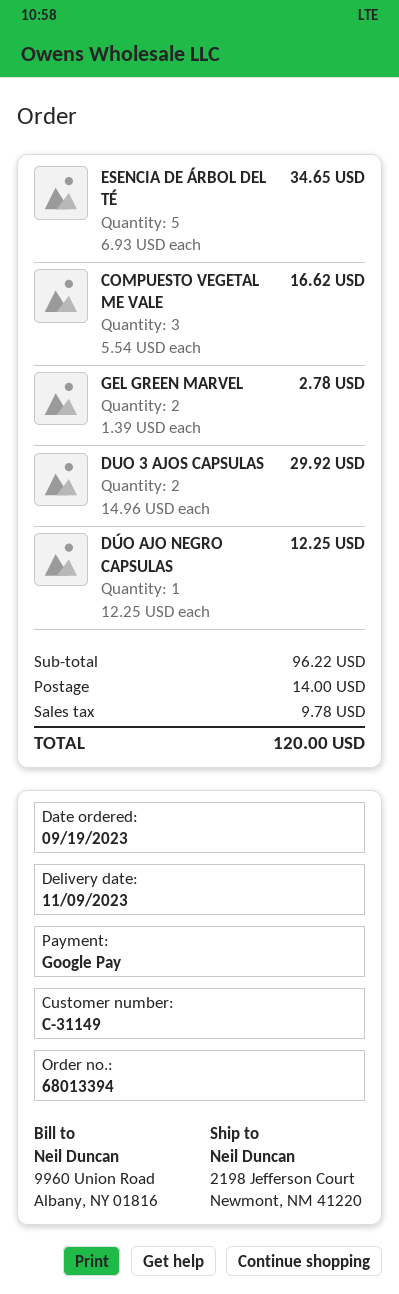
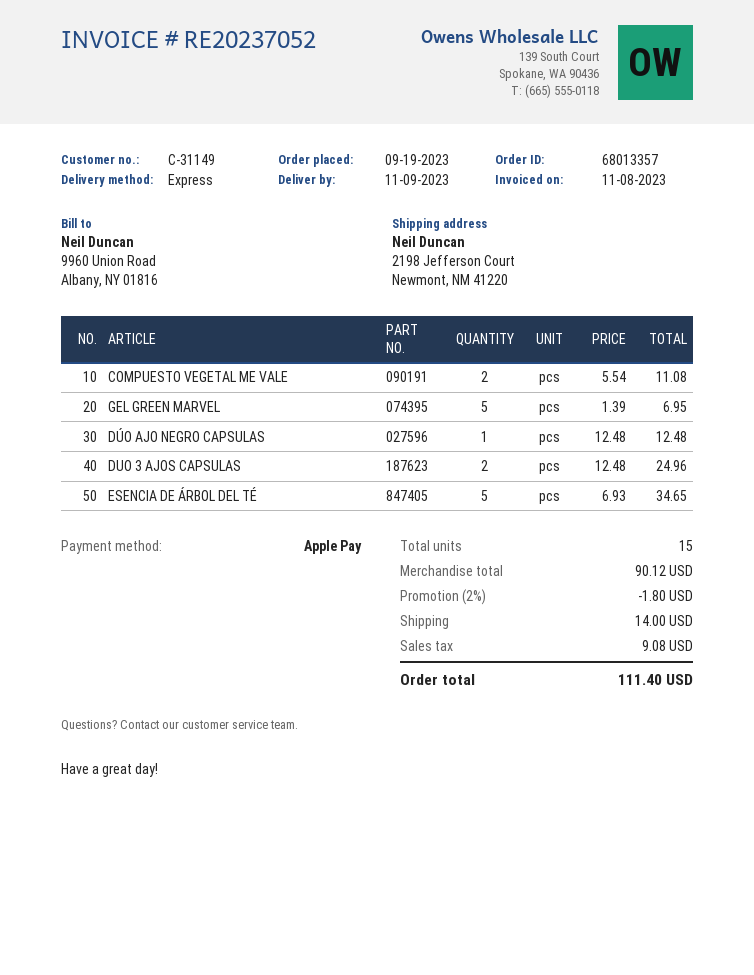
order number: 68013394 -> 68013357
payment method: Google Pay -> Apple Pay
COMPUESTO VEGETAL ME VALE: 3 x 5.54 = 16.62 -> 2 x 5.54 = 11.08
GEL GREEN MARVEL: 2 x 1.39 = 2.78 -> 5 x 1.39 = 6.95
DUO 3 AJOS CAPSULAS: 2 x 14.96 = 29.92 -> 2 x 12.48 = 24.96
DÚO AJO NEGRO CAPSULAS: 1 x 12.25 = 12.25 -> 1 x 12.48 = 12.48
subtotal: 96.22 -> 90.12
discount: none -> 2% = 1.80
tax: 9.78 -> 9.08
total: 120.00 -> 111.40

